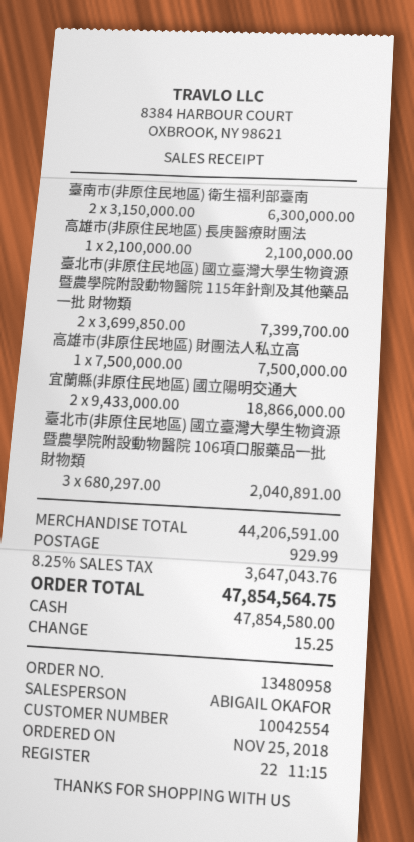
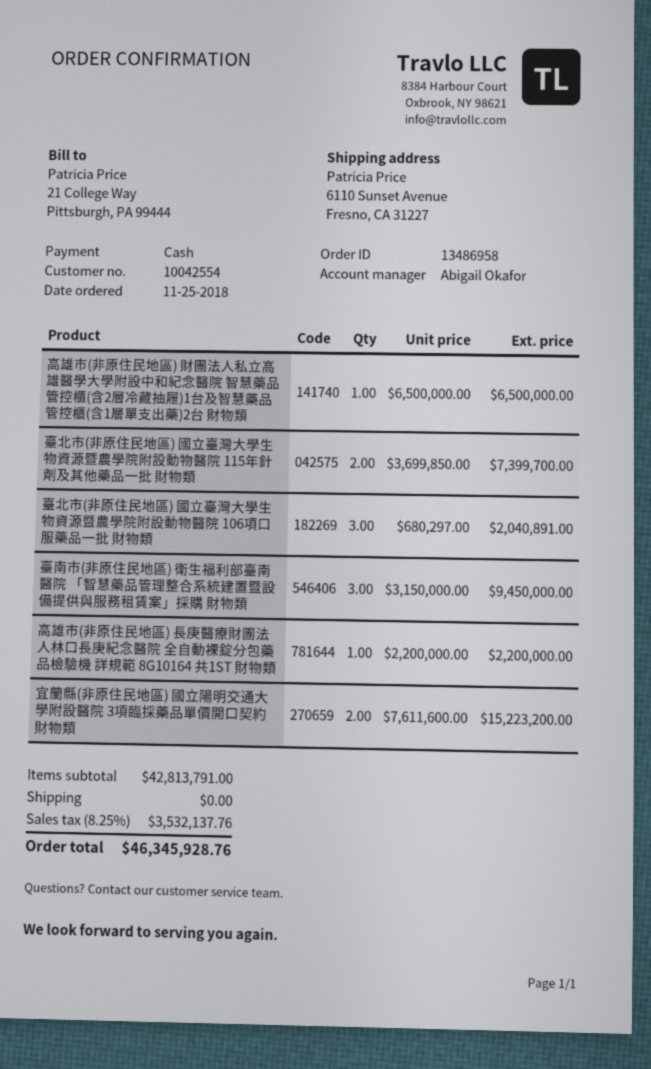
order number: 13480958 -> 13486958
臺南市(非原住民地區) 衛生福利部臺南: 2 x 3150000.00 = 6300000.00 -> 3 x 3150000.00 = 9450000.00
高雄市(非原住民地區) 長庚醫療財團法: 1 x 2100000.00 = 2100000.00 -> 1 x 2200000.00 = 2200000.00
高雄市(非原住民地區) 財團法人私立高: 1 x 7500000.00 = 7500000.00 -> 1 x 6500000.00 = 6500000.00
宜蘭縣(非原住民地區) 國立陽明交通大: 2 x 9433000.00 = 18866000.00 -> 2 x 7611600.00 = 15223200.00
subtotal: 44206591.00 -> 42813791.00
shipping: 929.99 -> 0.00
tax: 8.25% = 3647043.76 -> 8.25% = 3532137.76
total: 47854564.75 -> 46345928.76

